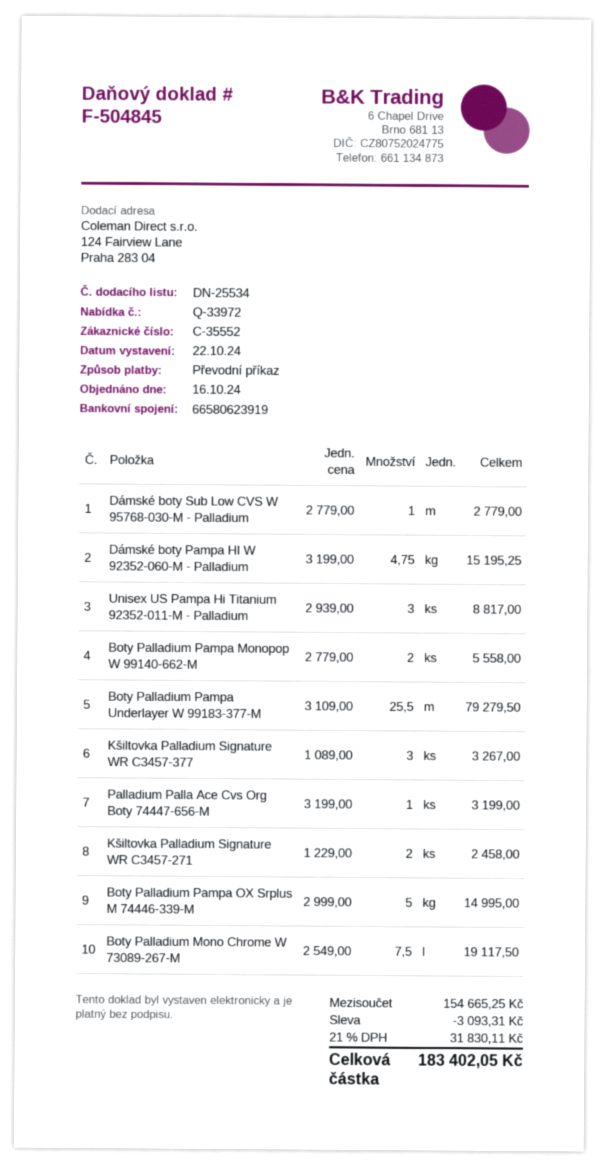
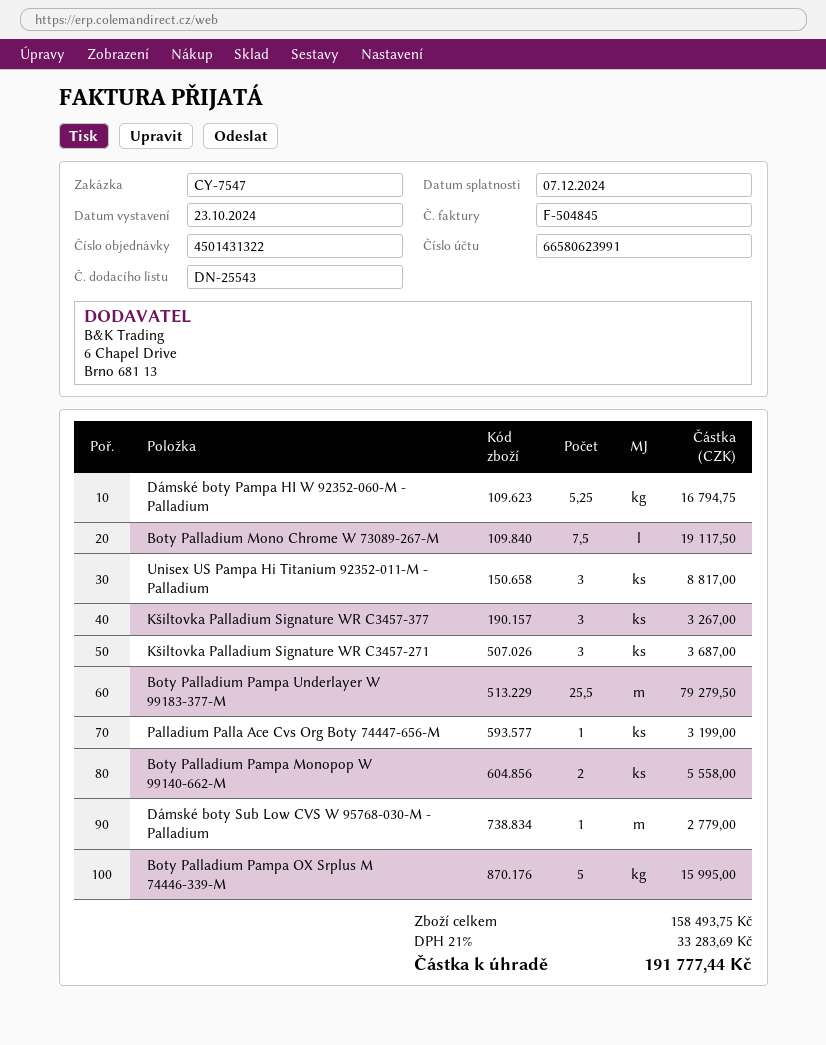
delivery note number: DN-25534 -> DN-25543
invoice date: 2024-10-22 -> 2024-10-23
bank account: 66580623919 -> 66580623991
Dámské boty Pampa HI W 92352-060-M - Palladium: 4.75 for 15195.25 -> 5.25 for 16794.75
Kšiltovka Palladium Signature WR C3457-271: 2 for 2458.00 -> 3 for 3687.00
Boty Palladium Pampa OX Srplus M 74446-339-M: 5 for 14995.00 -> 5 for 15995.00
subtotal: 154665.25 -> 158493.75
discount: 3093.31 -> none
tax: 21% = 31830.11 -> 21% = 33283.69
total: 183402.05 -> 191777.44

